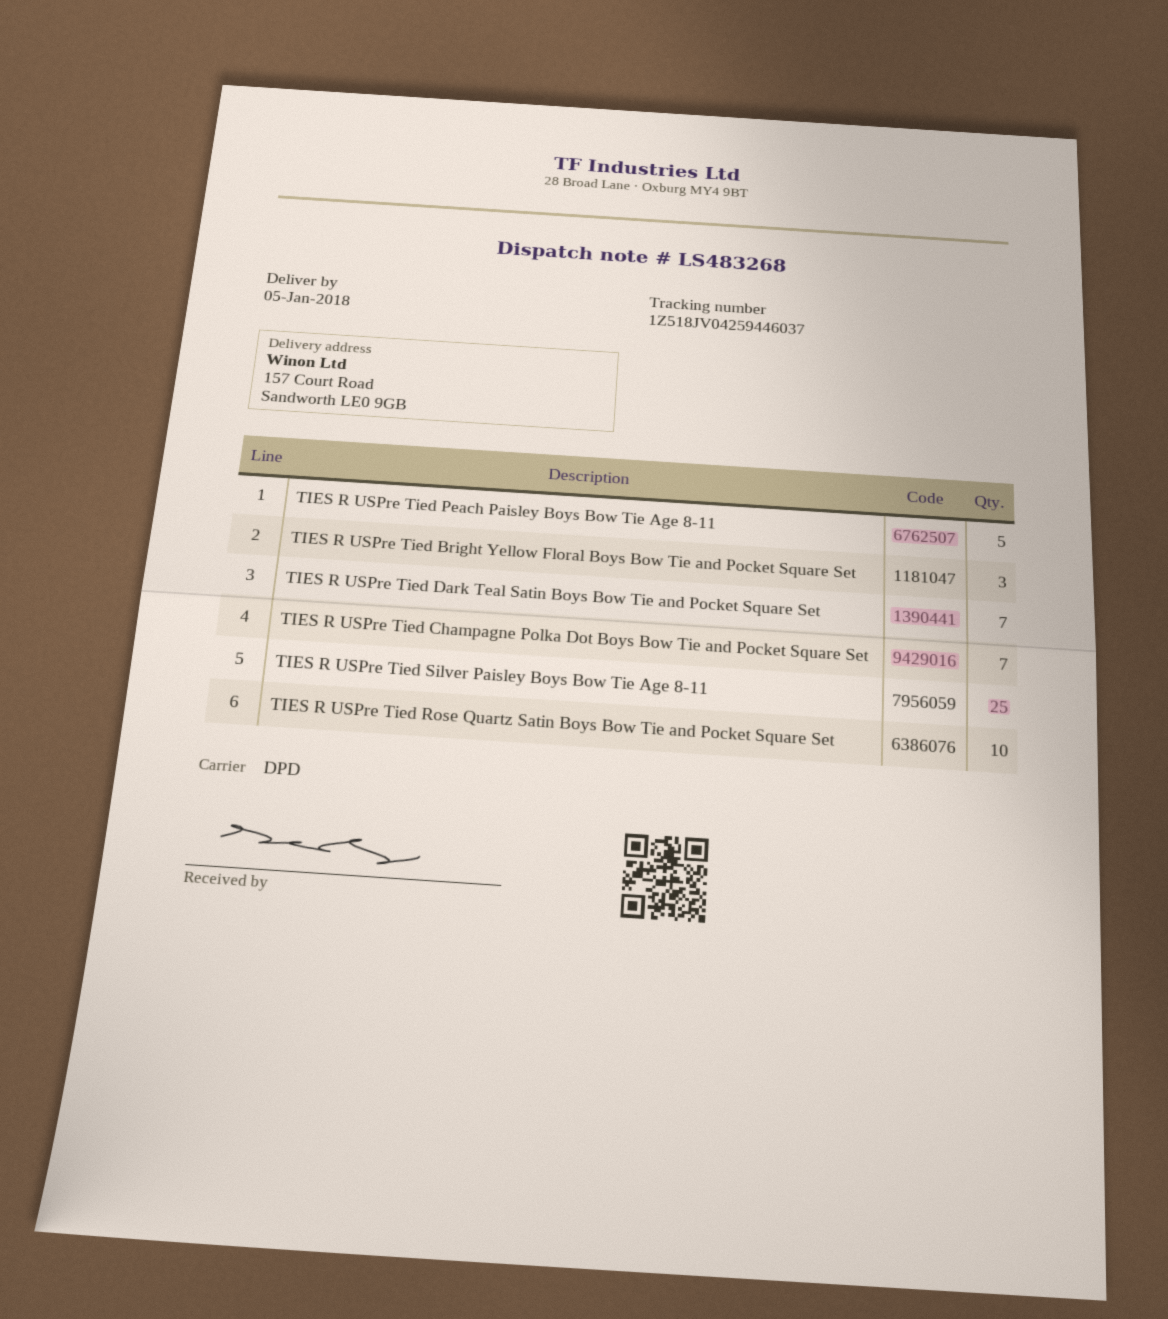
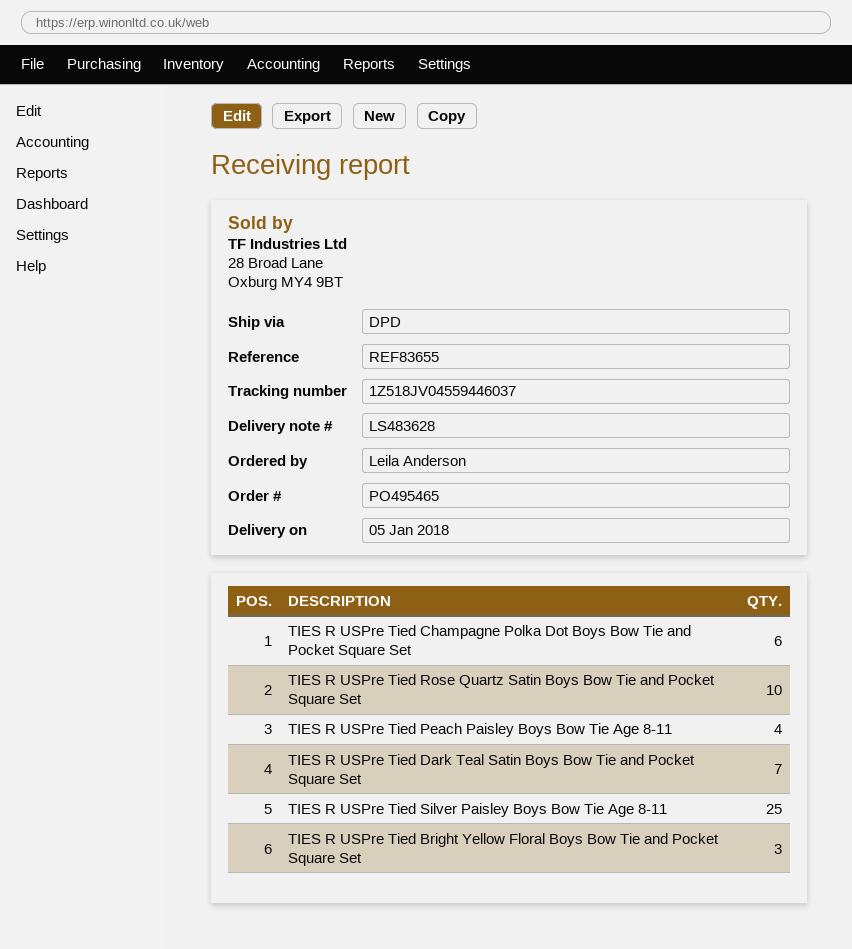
delivery note number: LS483268 -> LS483628
tracking number: 1Z518JV04259446037 -> 1Z518JV04559446037
TIES R USPre Tied Peach Paisley Boys Bow Tie Age 8-11: 5 -> 4
TIES R USPre Tied Champagne Polka Dot Boys Bow Tie and Pocket Square Set: 7 -> 6

